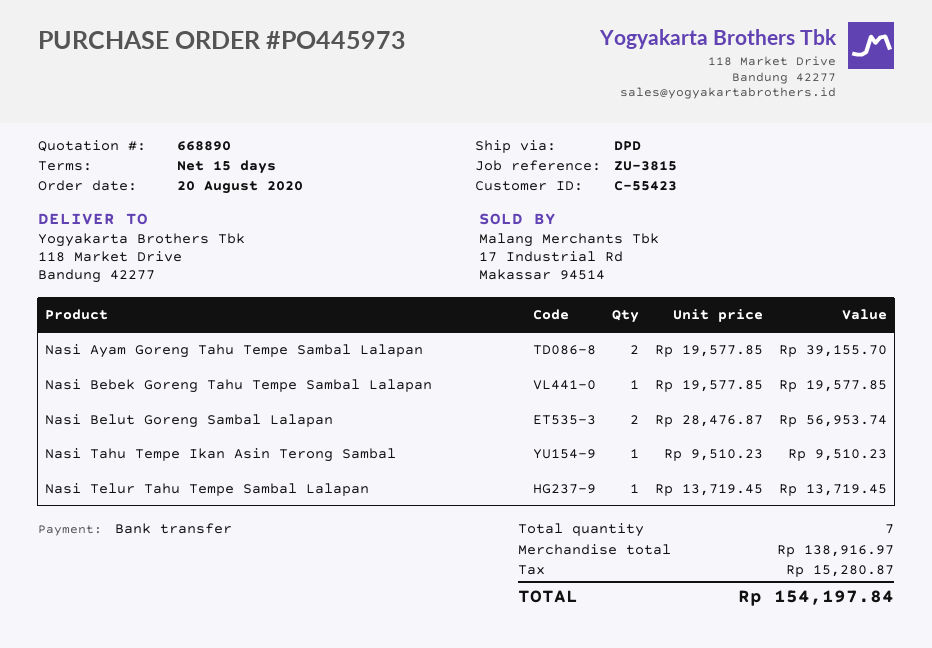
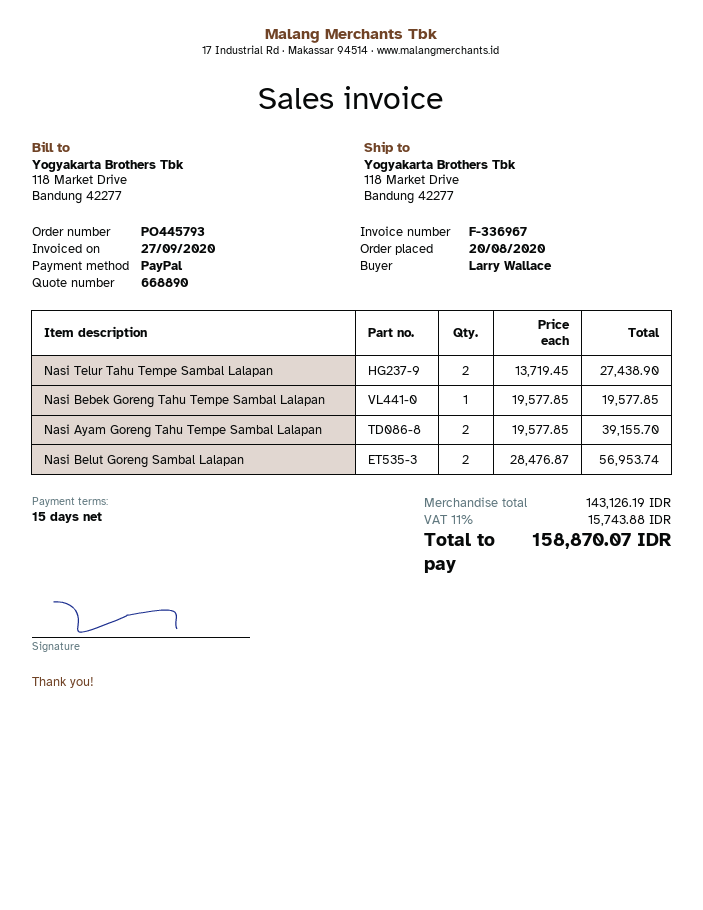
order number: PO445973 -> PO445793
payment method: bank transfer -> PayPal
Nasi Tahu Tempe Ikan Asin Terong Sambal: 1 x 9510.23 = 9510.23 -> none
Nasi Telur Tahu Tempe Sambal Lalapan: 1 x 13719.45 = 13719.45 -> 2 x 13719.45 = 27438.90
subtotal: 138916.97 -> 143126.19
tax: 15280.87 -> 15743.88
total: 154197.84 -> 158870.07

